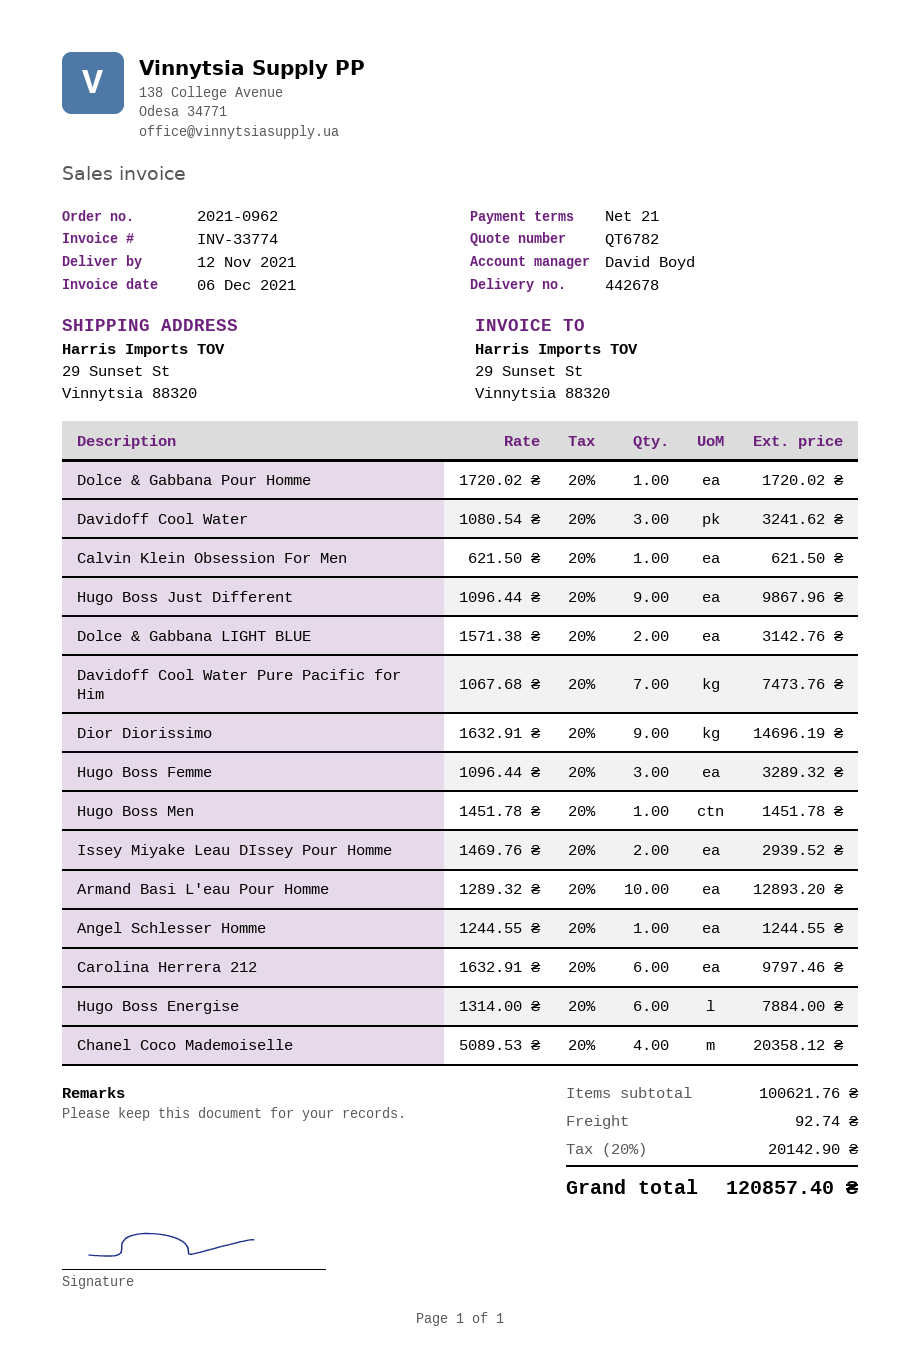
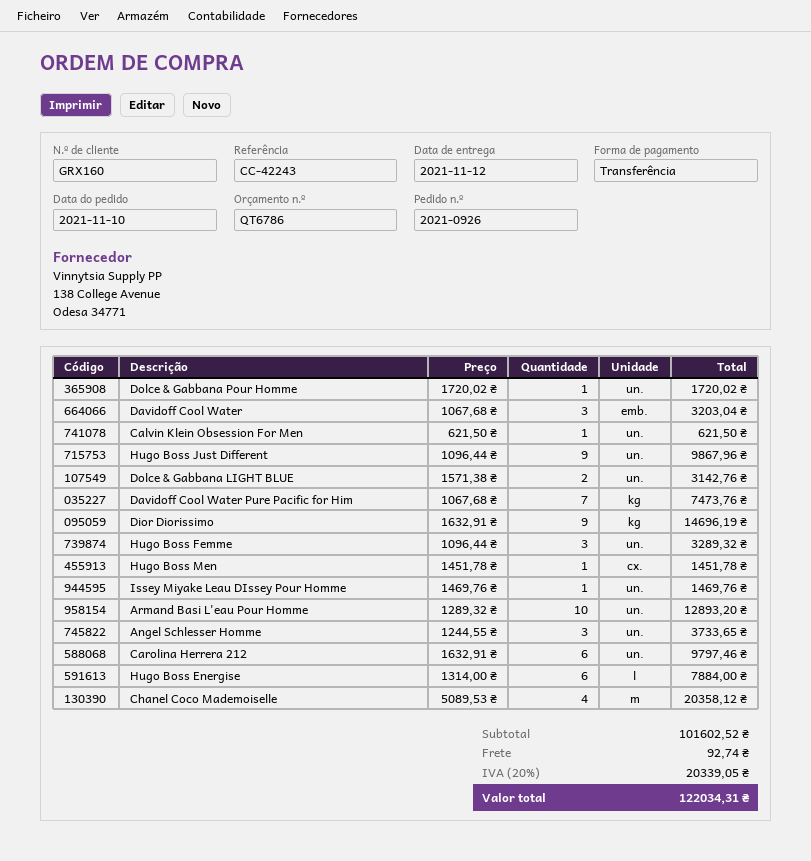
quote number: QT6782 -> QT6786
order number: 2021-0962 -> 2021-0926
Davidoff Cool Water: 3 x 1080.54 = 3241.62 -> 3 x 1067.68 = 3203.04
Issey Miyake Leau DIssey Pour Homme: 2 x 1469.76 = 2939.52 -> 1 x 1469.76 = 1469.76
Angel Schlesser Homme: 1 x 1244.55 = 1244.55 -> 3 x 1244.55 = 3733.65
subtotal: 100621.76 -> 101602.52
tax: 20% = 20142.90 -> 20% = 20339.05
total: 120857.40 -> 122034.31

